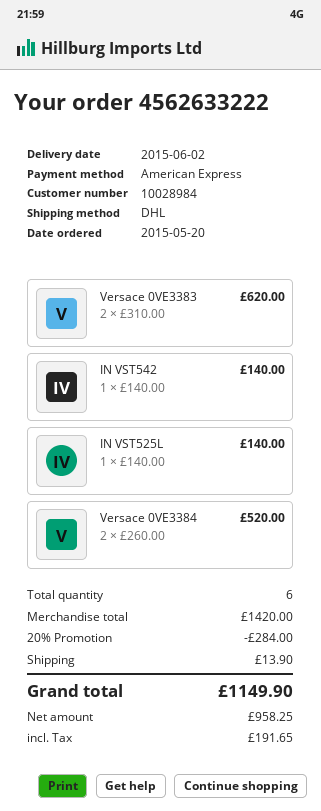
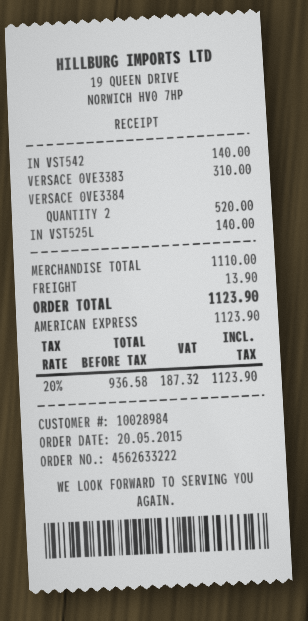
Versace 0VE3383: 2 for 620.00 -> 1 for 310.00
subtotal: 1420.00 -> 1110.00
discount: 20% = 284.00 -> none
net: 958.25 -> 936.58
tax: 191.65 -> 187.32
total: 1149.90 -> 1123.90

